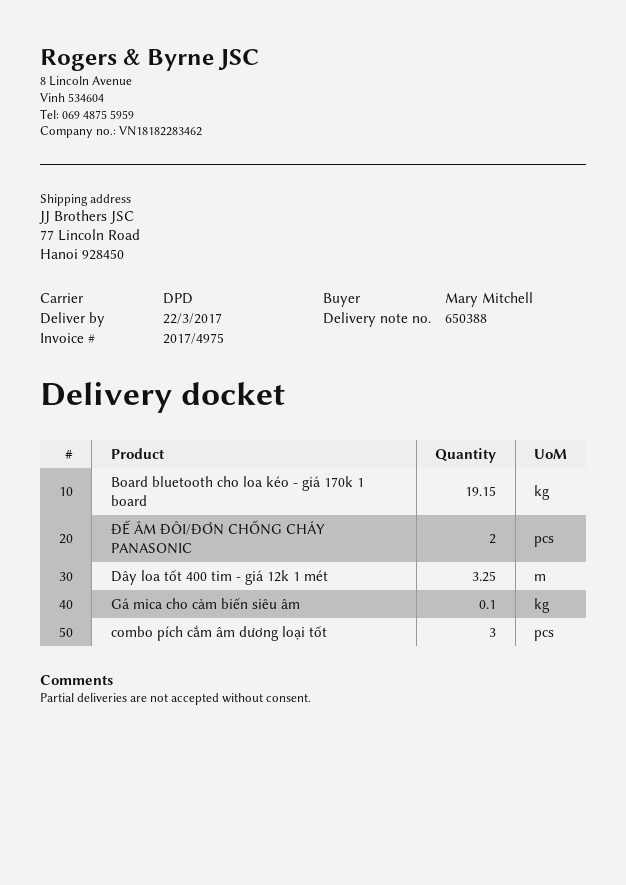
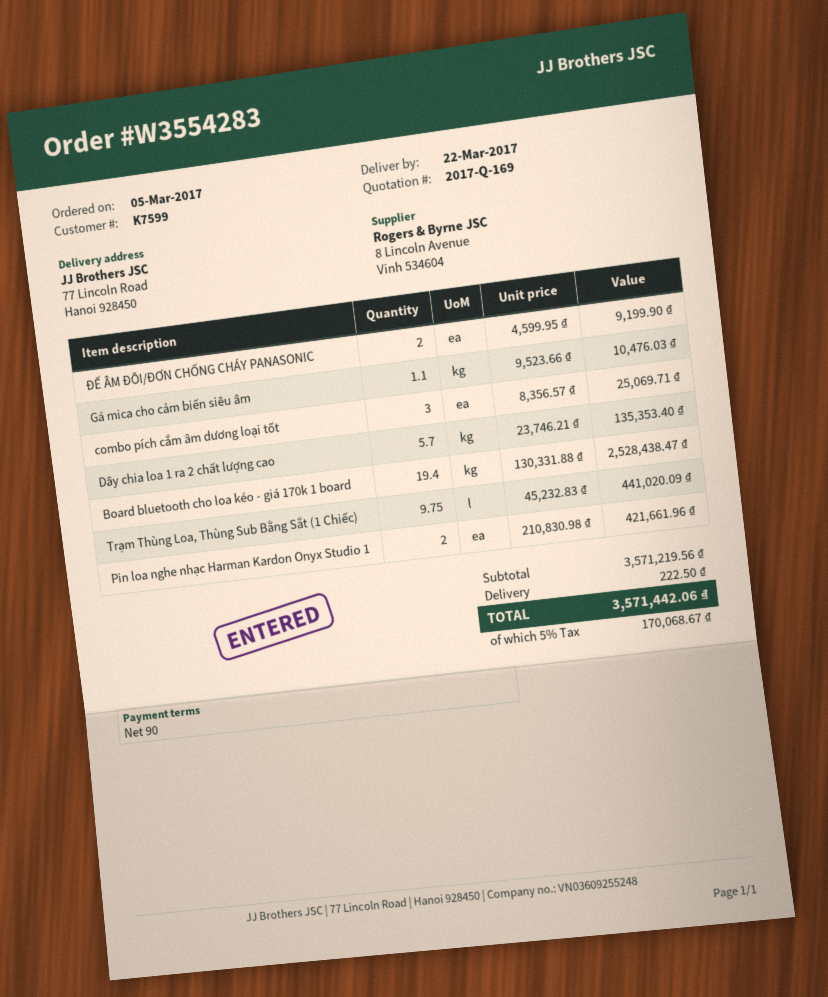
Board bluetooth cho loa kéo - giá 170k 1 board: 19.15 -> 19.4
Dây loa tốt 400 tim - giá 12k 1 mét: 3.25 -> none
Gá mica cho cảm biến siêu âm: 0.1 -> 1.1
Dây chia loa 1 ra 2 chất lượng cao: none -> 5.7
Trạm Thùng Loa, Thùng Sub Bằng Sắt (1 Chiếc): none -> 9.75
Pin loa nghe nhạc Harman Kardon Onyx Studio 1: none -> 2

